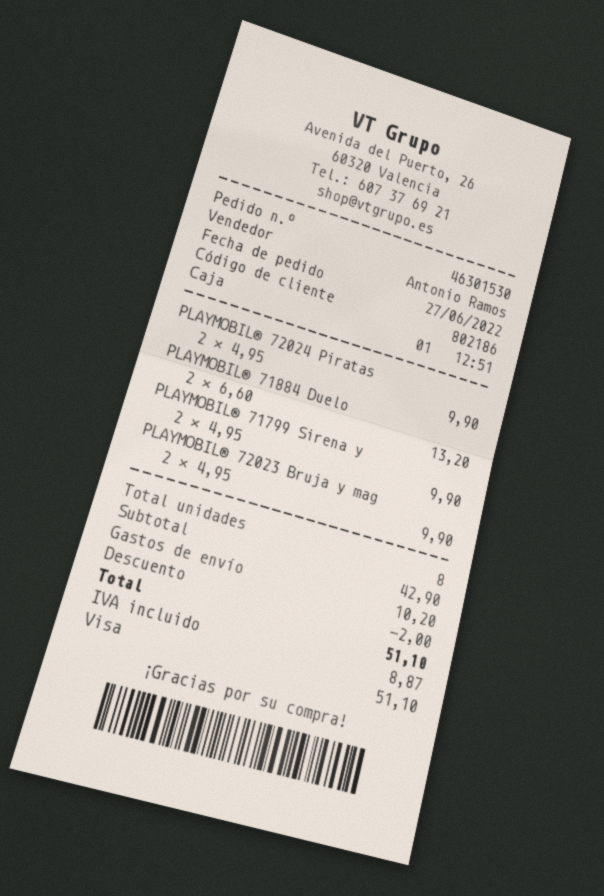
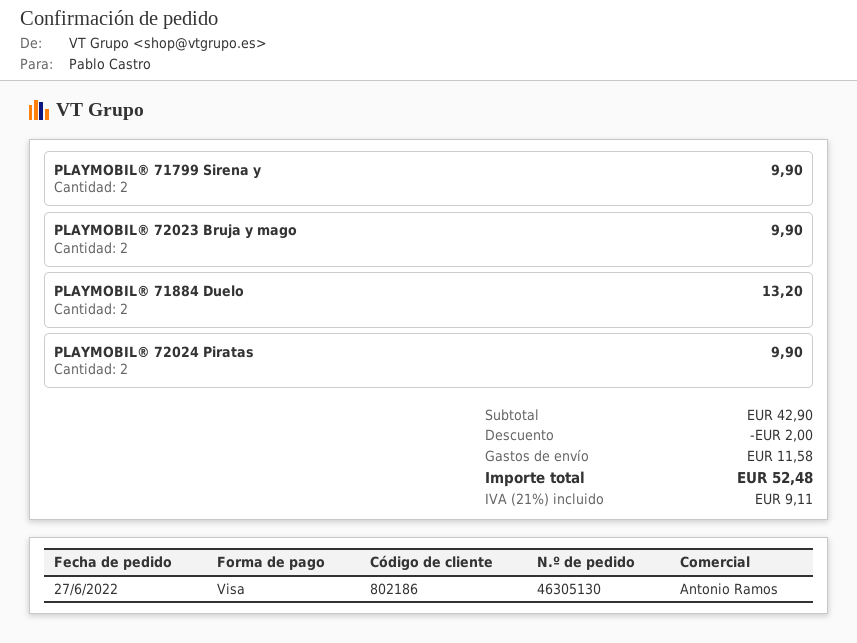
order number: 46301530 -> 46305130
shipping: 10.20 -> 11.58
tax: 8.87 -> 9.11
total: 51.10 -> 52.48

